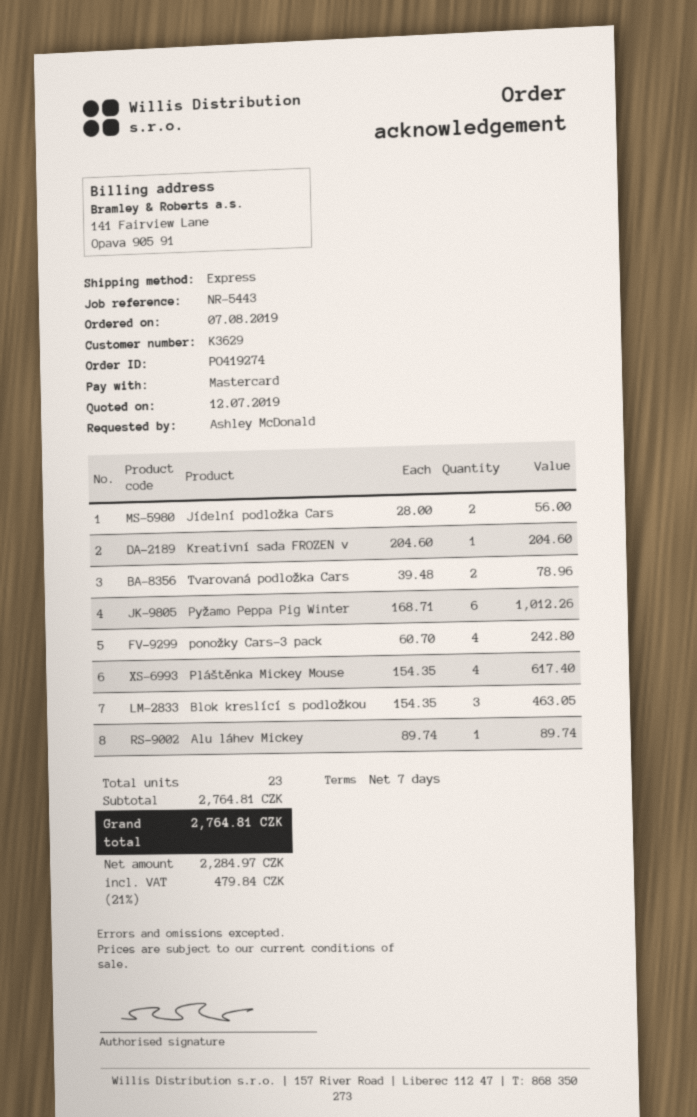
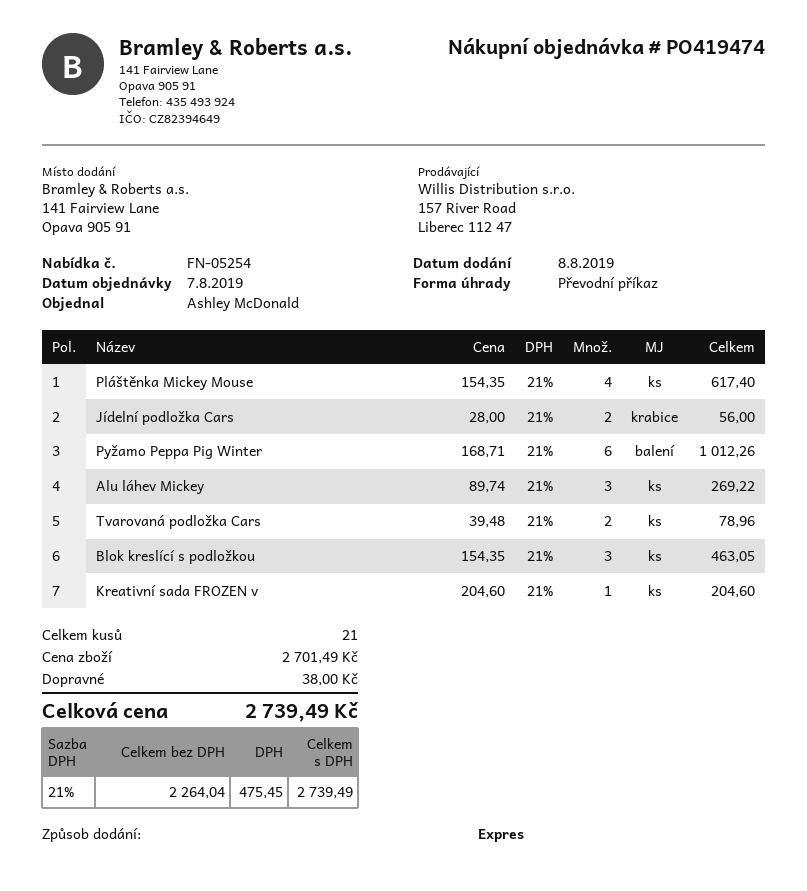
order number: PO419274 -> PO419474
payment method: Mastercard -> bank transfer
ponožky Cars-3 pack: 4 x 60.70 = 242.80 -> none
Alu láhev Mickey: 1 x 89.74 = 89.74 -> 3 x 89.74 = 269.22
total quantity: 23 -> 21
subtotal: 2764.81 -> 2701.49
shipping: none -> 38.00
net: 2284.97 -> 2264.04
tax: 21% = 479.84 -> 21% = 475.45
total: 2764.81 -> 2739.49

